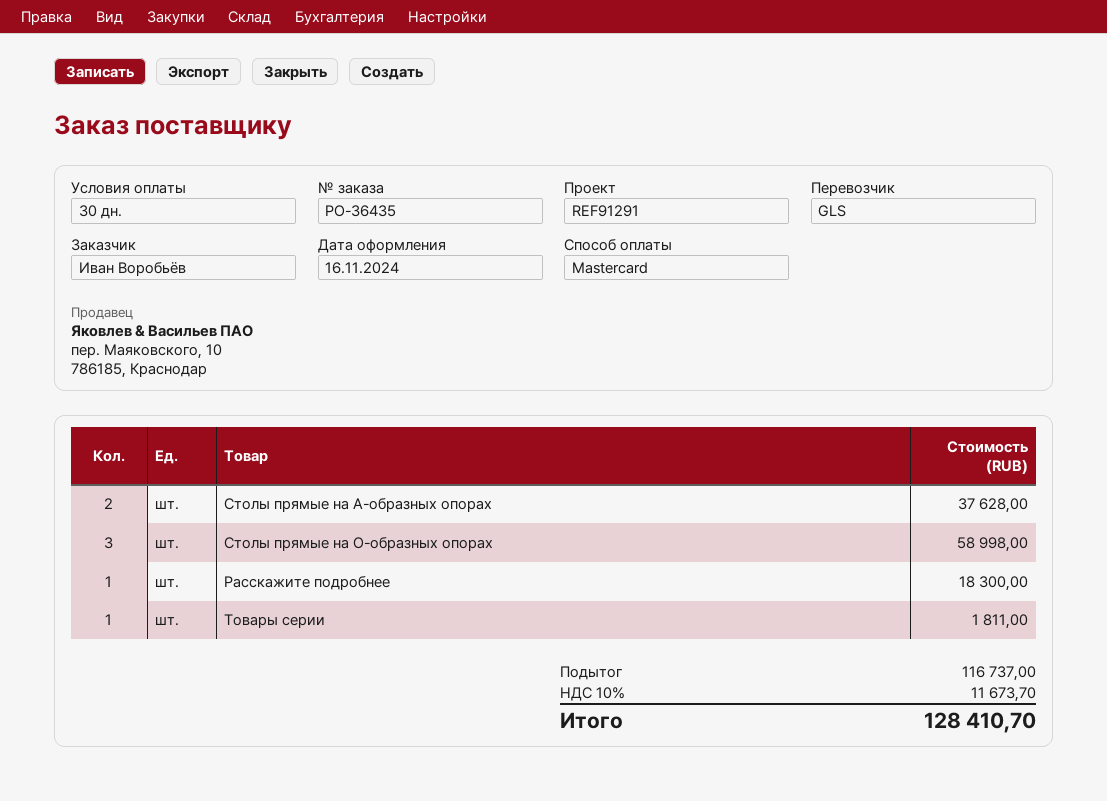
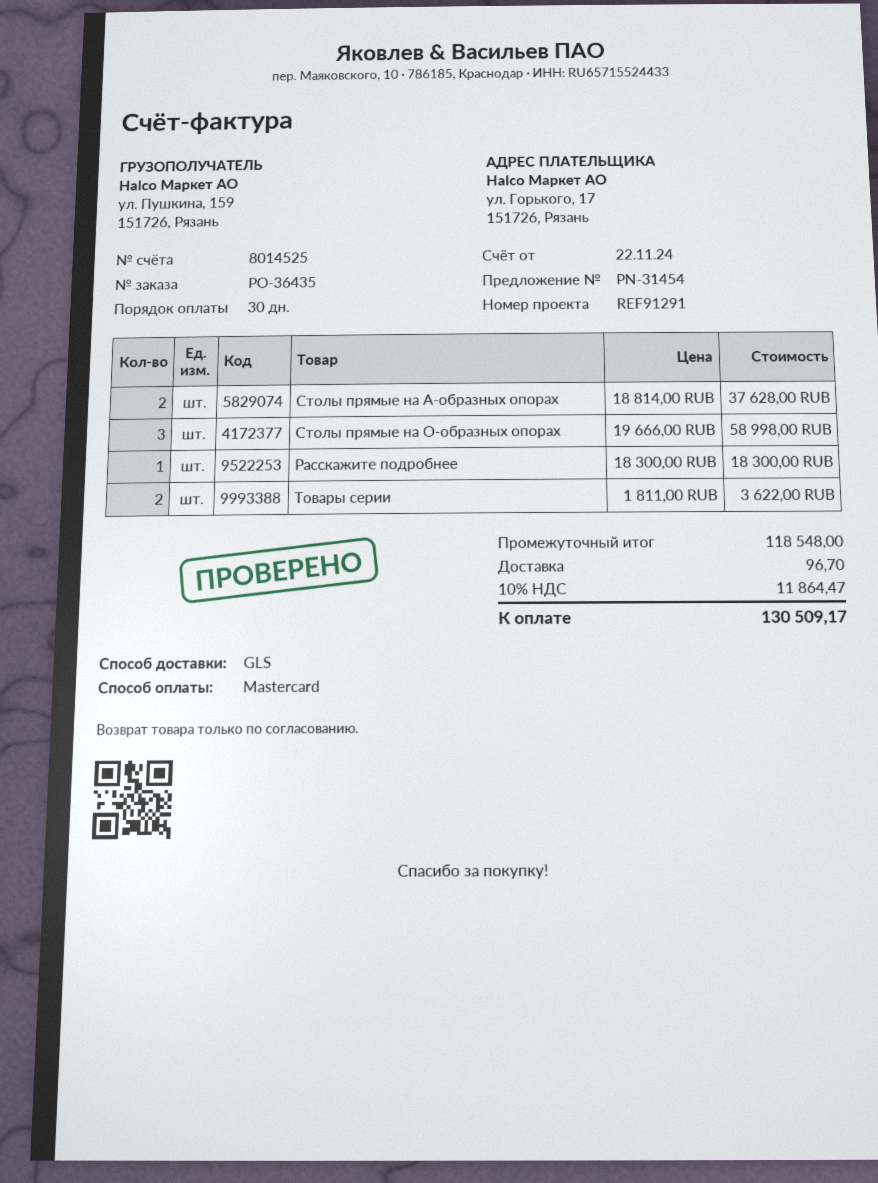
Товары серии: 1 for 1811.00 -> 2 for 3622.00
subtotal: 116737.00 -> 118548.00
shipping: none -> 96.70
tax: 10% = 11673.70 -> 10% = 11864.47
total: 128410.70 -> 130509.17

